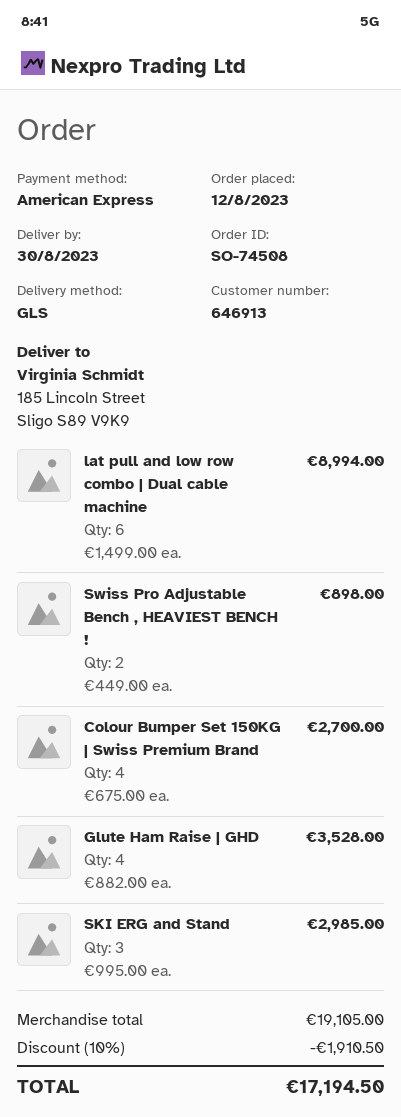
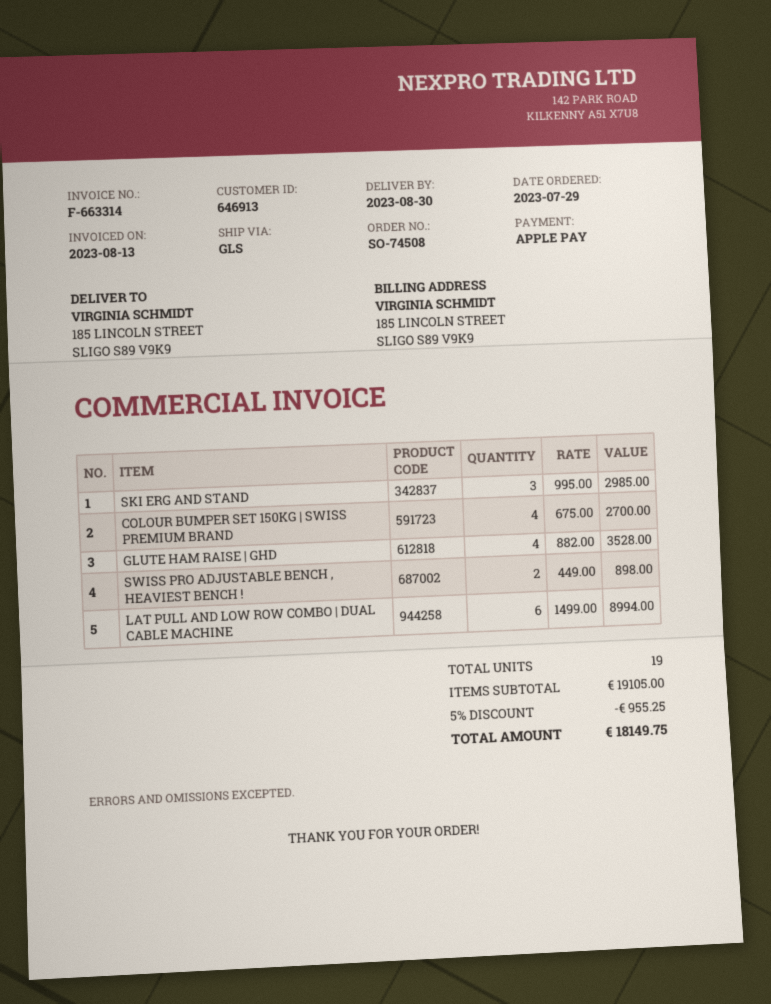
order date: 2023-08-12 -> 2023-07-29
payment method: American Express -> Apple Pay
discount: 10% = 1910.50 -> 5% = 955.25
total: 17194.50 -> 18149.75

